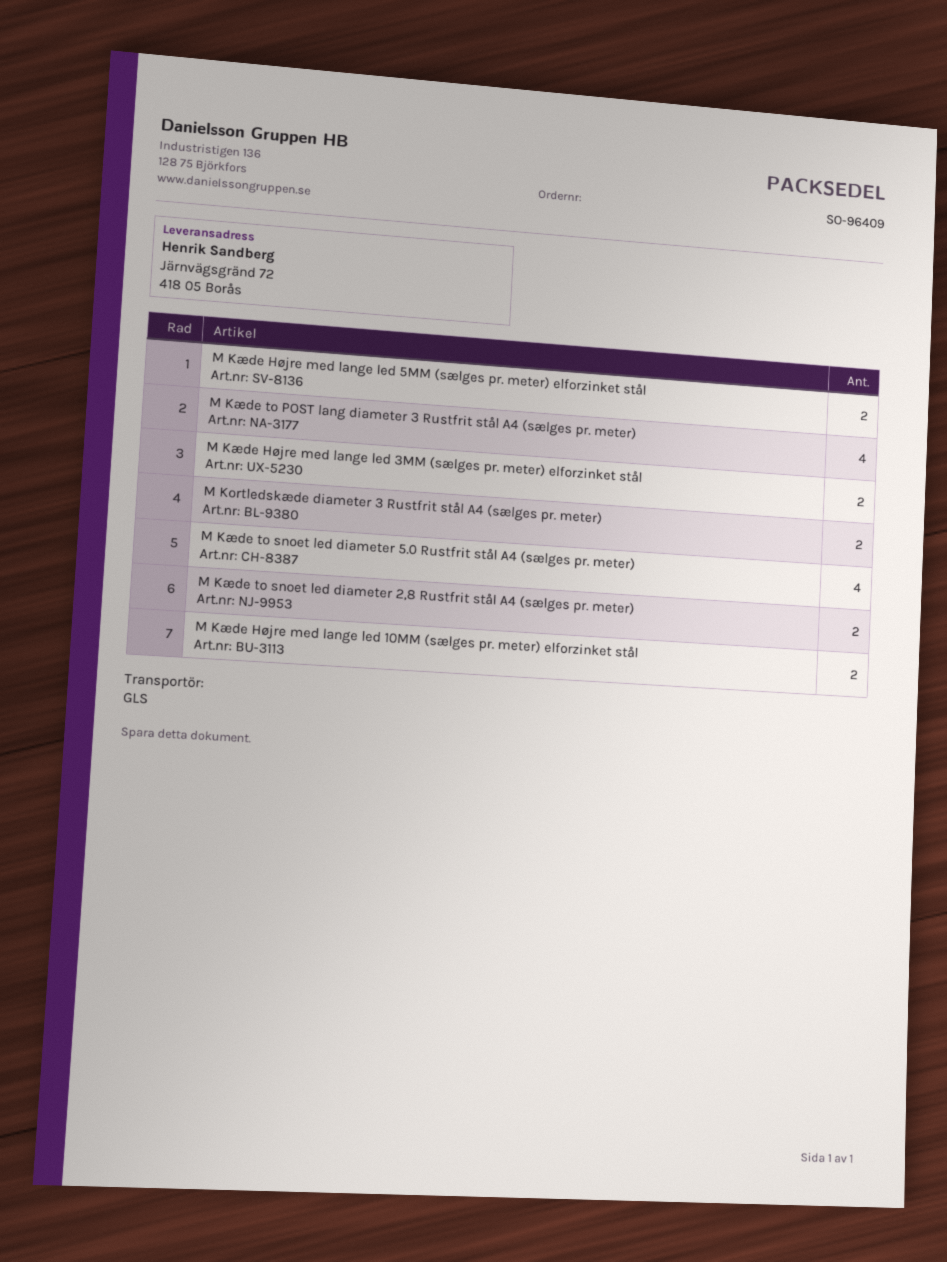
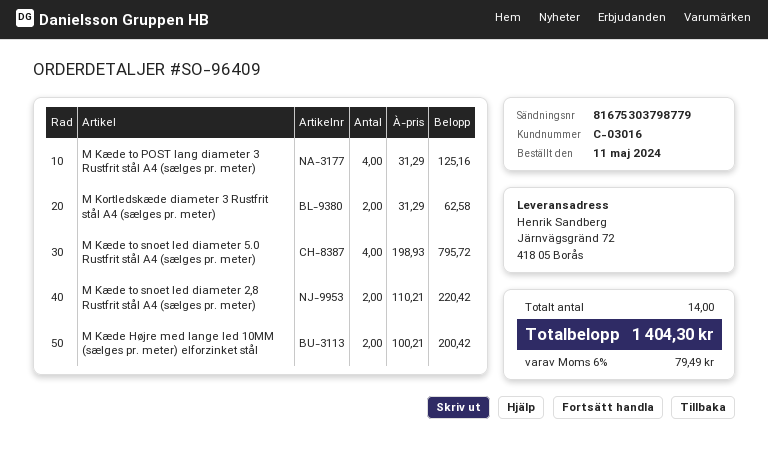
M Kæde Højre med lange led 5MM (sælges pr. meter) elforzinket stål: 2 -> none
M Kæde Højre med lange led 3MM (sælges pr. meter) elforzinket stål: 2 -> none

